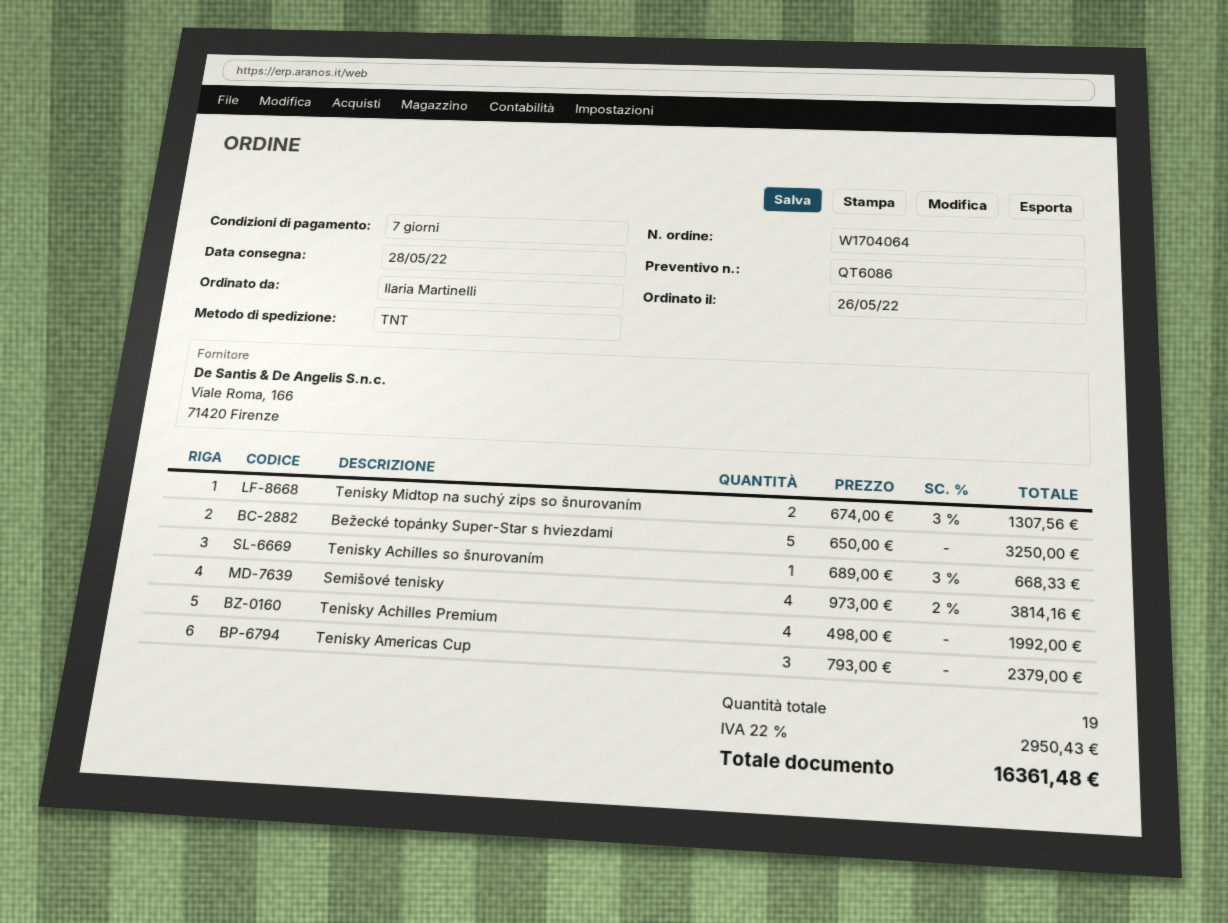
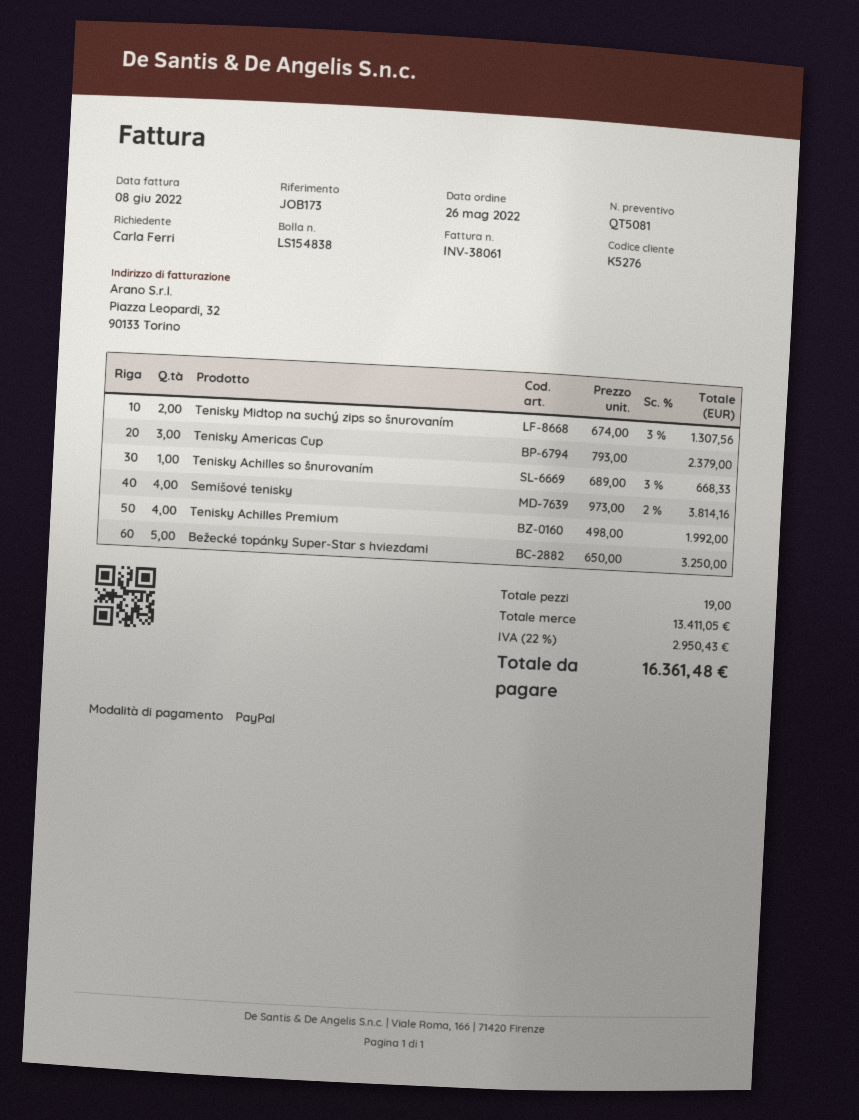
quote number: QT6086 -> QT5081
ordered by: Ilaria Martinelli -> Carla Ferri

